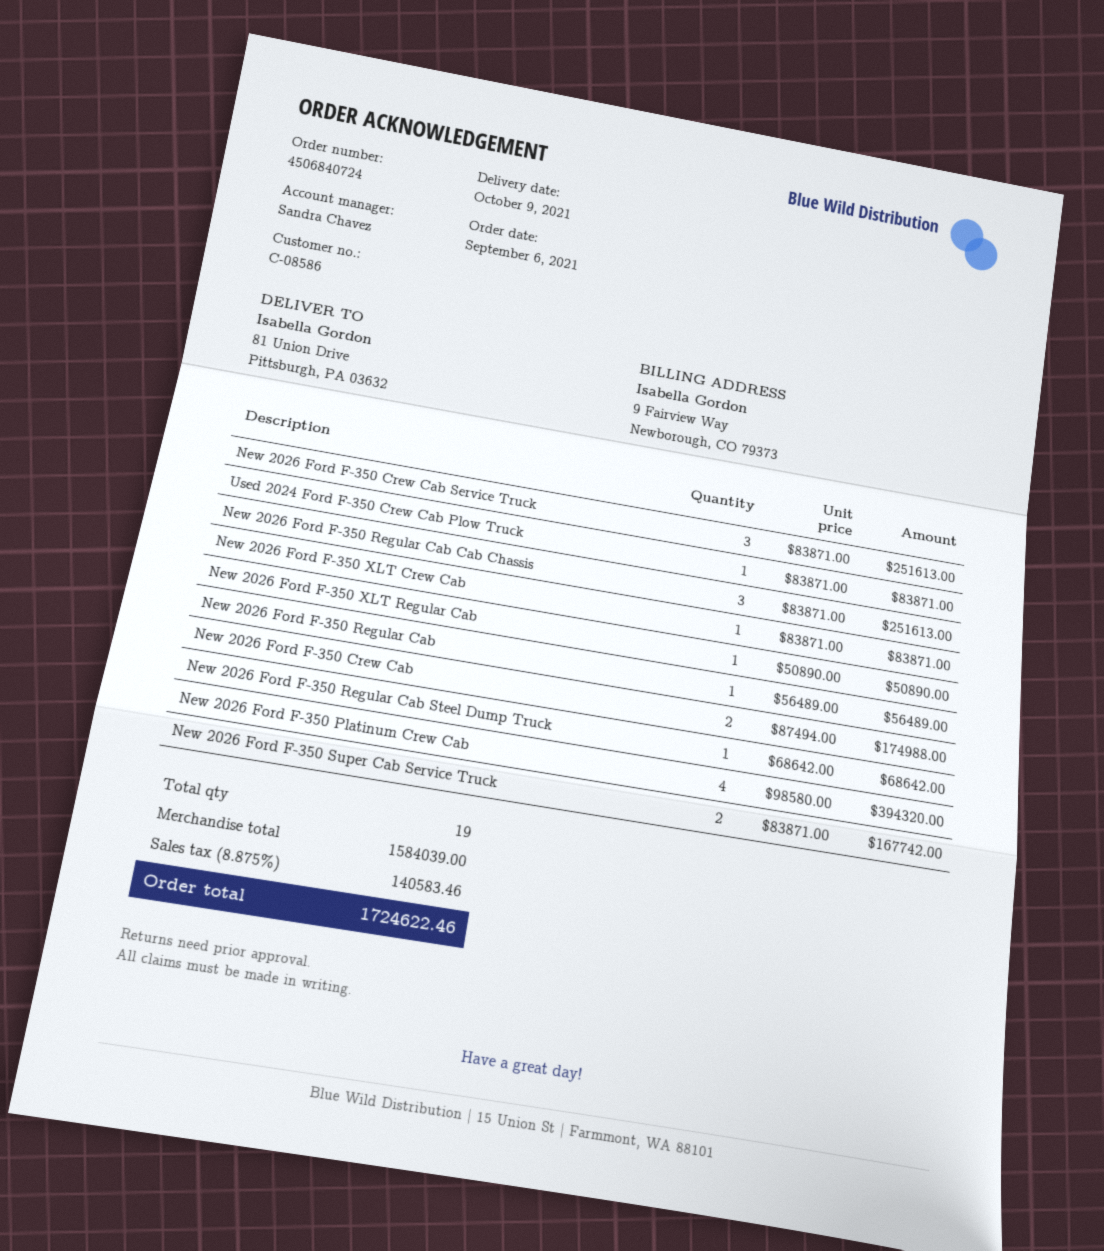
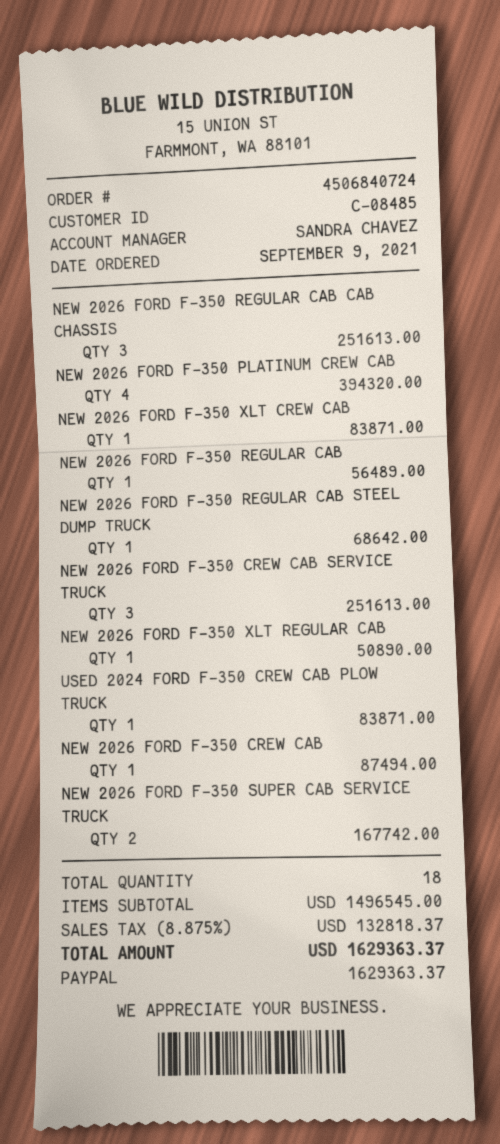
order date: 2021-09-06 -> 2021-09-09
customer number: C-08586 -> C-08485
New 2026 Ford F-350 Crew Cab: 2 for 174988.00 -> 1 for 87494.00
total quantity: 19 -> 18
subtotal: 1584039.00 -> 1496545.00
tax: 8.875% = 140583.46 -> 8.875% = 132818.37
total: 1724622.46 -> 1629363.37

